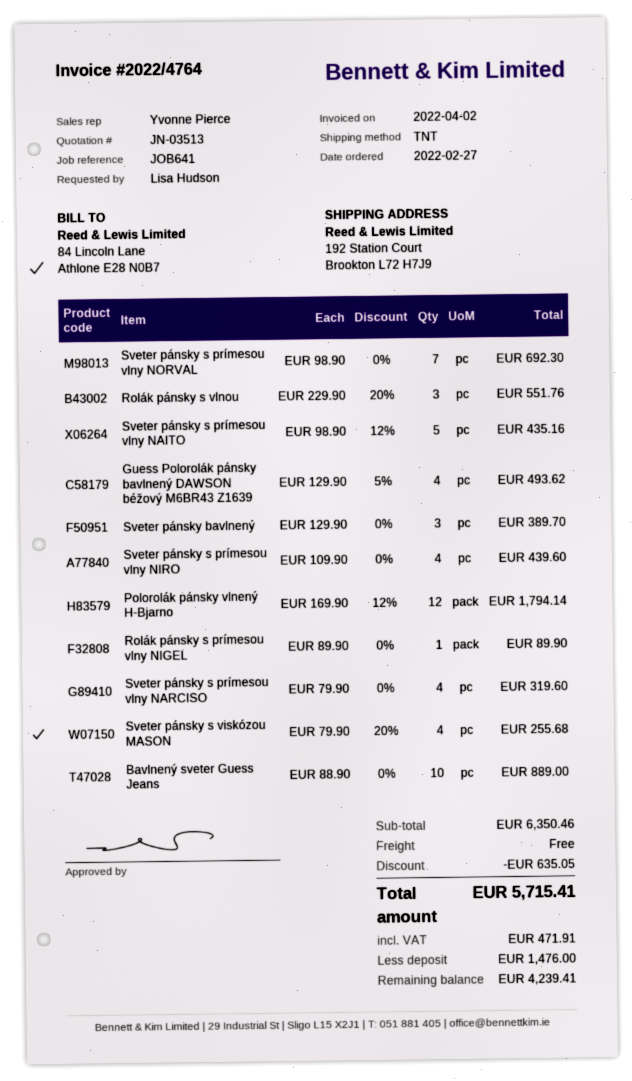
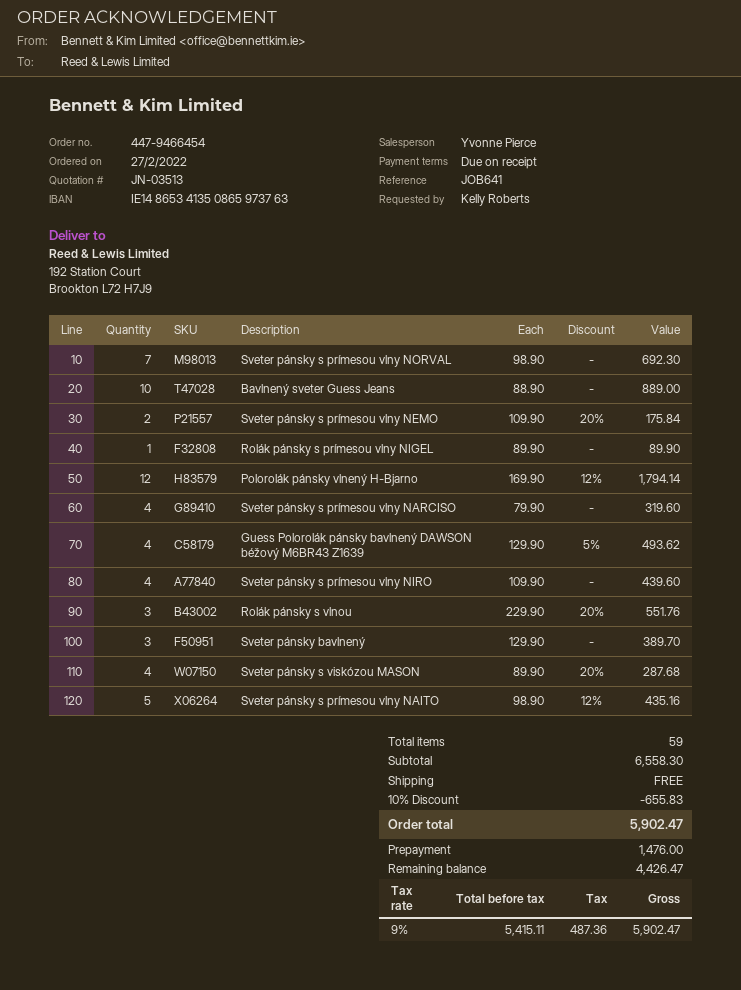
ordered by: Lisa Hudson -> Kelly Roberts
Sveter pánsky s viskózou MASON: 4 x 79.90 - 20% = 255.68 -> 4 x 89.90 - 20% = 287.68
Sveter pánsky s prímesou vlny NEMO: none -> 2 x 109.90 - 20% = 175.84
subtotal: 6350.46 -> 6558.30
discount: 635.05 -> 655.83
tax: 471.91 -> 487.36
total: 5715.41 -> 5902.47
balance: 4239.41 -> 4426.47

